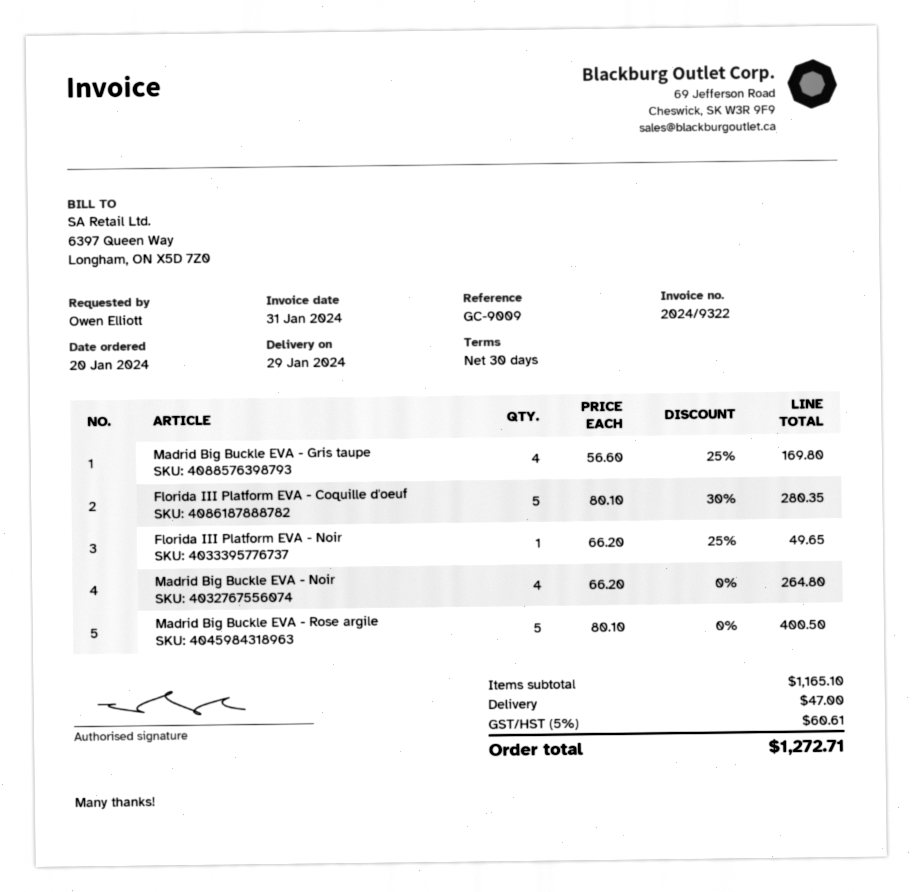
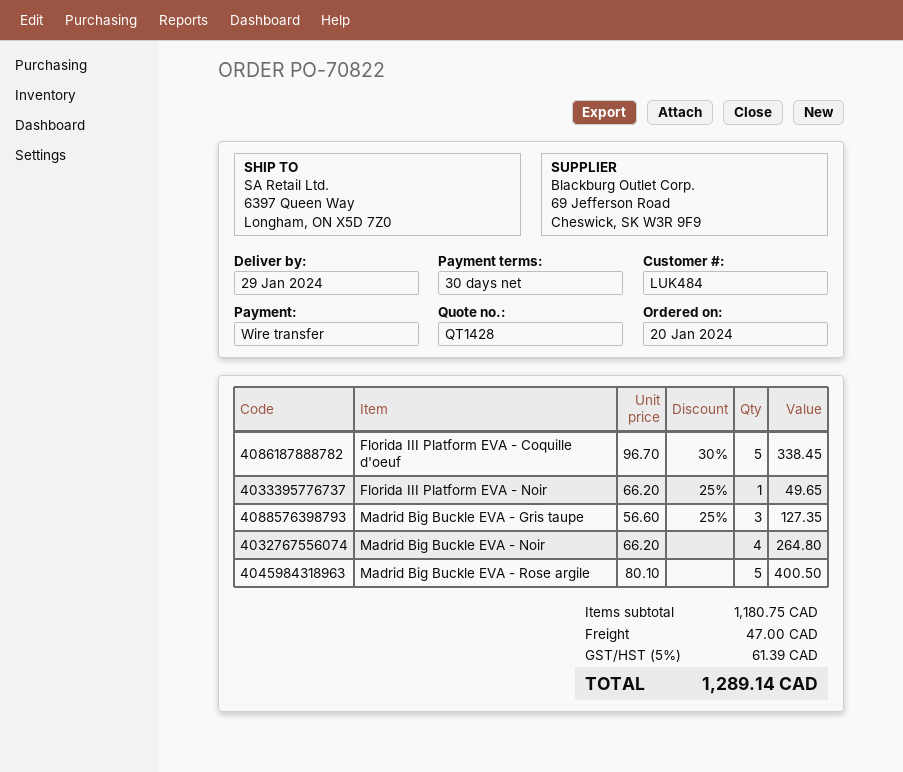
Madrid Big Buckle EVA - Gris taupe: 4 x 56.60 - 25% = 169.80 -> 3 x 56.60 - 25% = 127.35
Florida III Platform EVA - Coquille d'oeuf: 5 x 80.10 - 30% = 280.35 -> 5 x 96.70 - 30% = 338.45
subtotal: 1165.10 -> 1180.75
tax: 5% = 60.61 -> 5% = 61.39
total: 1272.71 -> 1289.14

